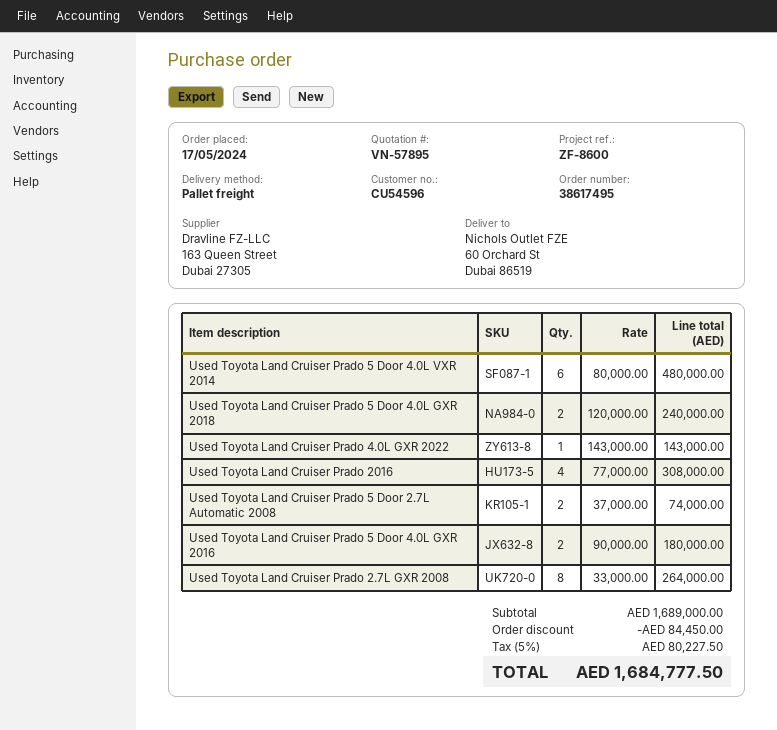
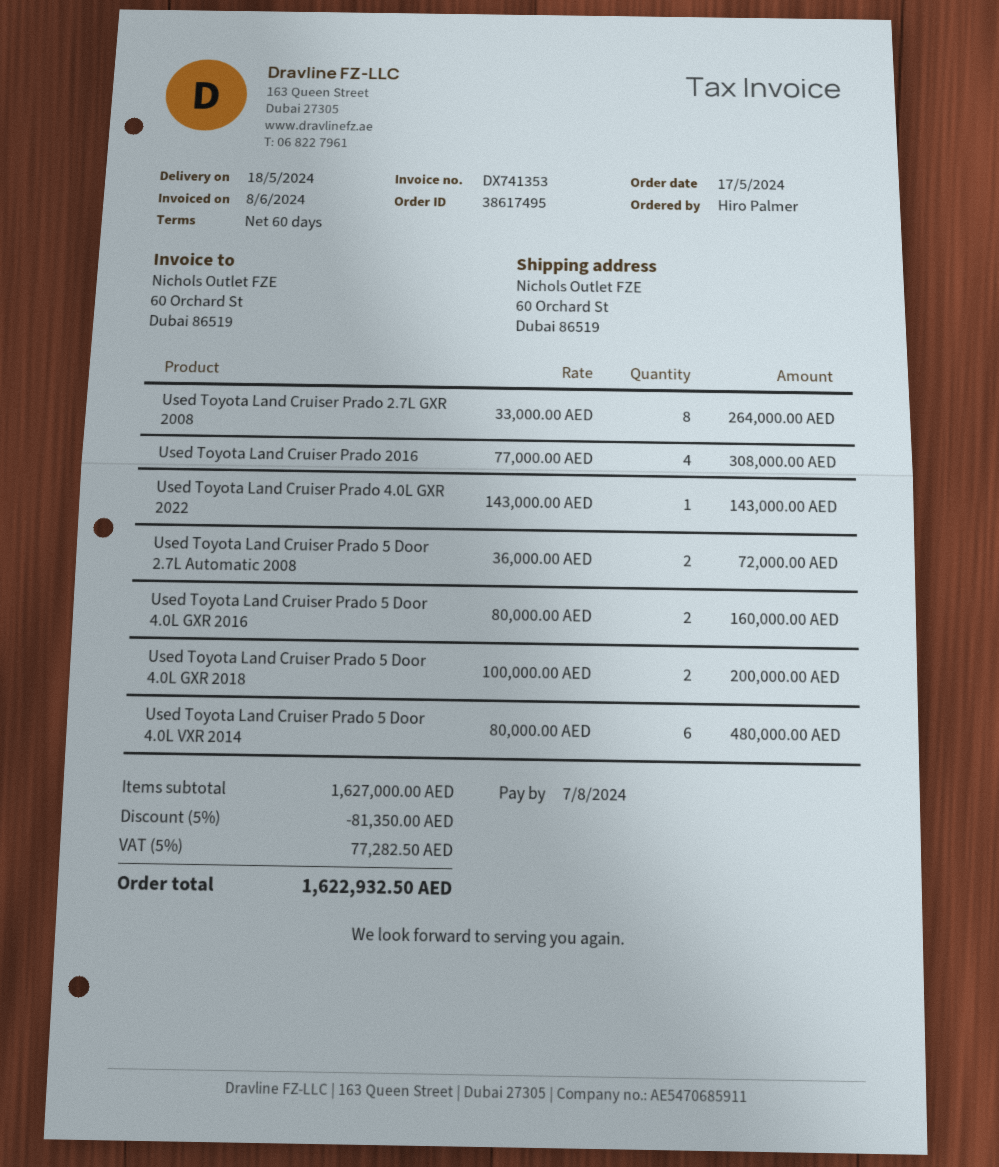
Used Toyota Land Cruiser Prado 5 Door 4.0L GXR 2018: 2 x 120000.00 = 240000.00 -> 2 x 100000.00 = 200000.00
Used Toyota Land Cruiser Prado 5 Door 2.7L Automatic 2008: 2 x 37000.00 = 74000.00 -> 2 x 36000.00 = 72000.00
Used Toyota Land Cruiser Prado 5 Door 4.0L GXR 2016: 2 x 90000.00 = 180000.00 -> 2 x 80000.00 = 160000.00
subtotal: 1689000.00 -> 1627000.00
discount: 84450.00 -> 81350.00
tax: 5% = 80227.50 -> 5% = 77282.50
total: 1684777.50 -> 1622932.50

